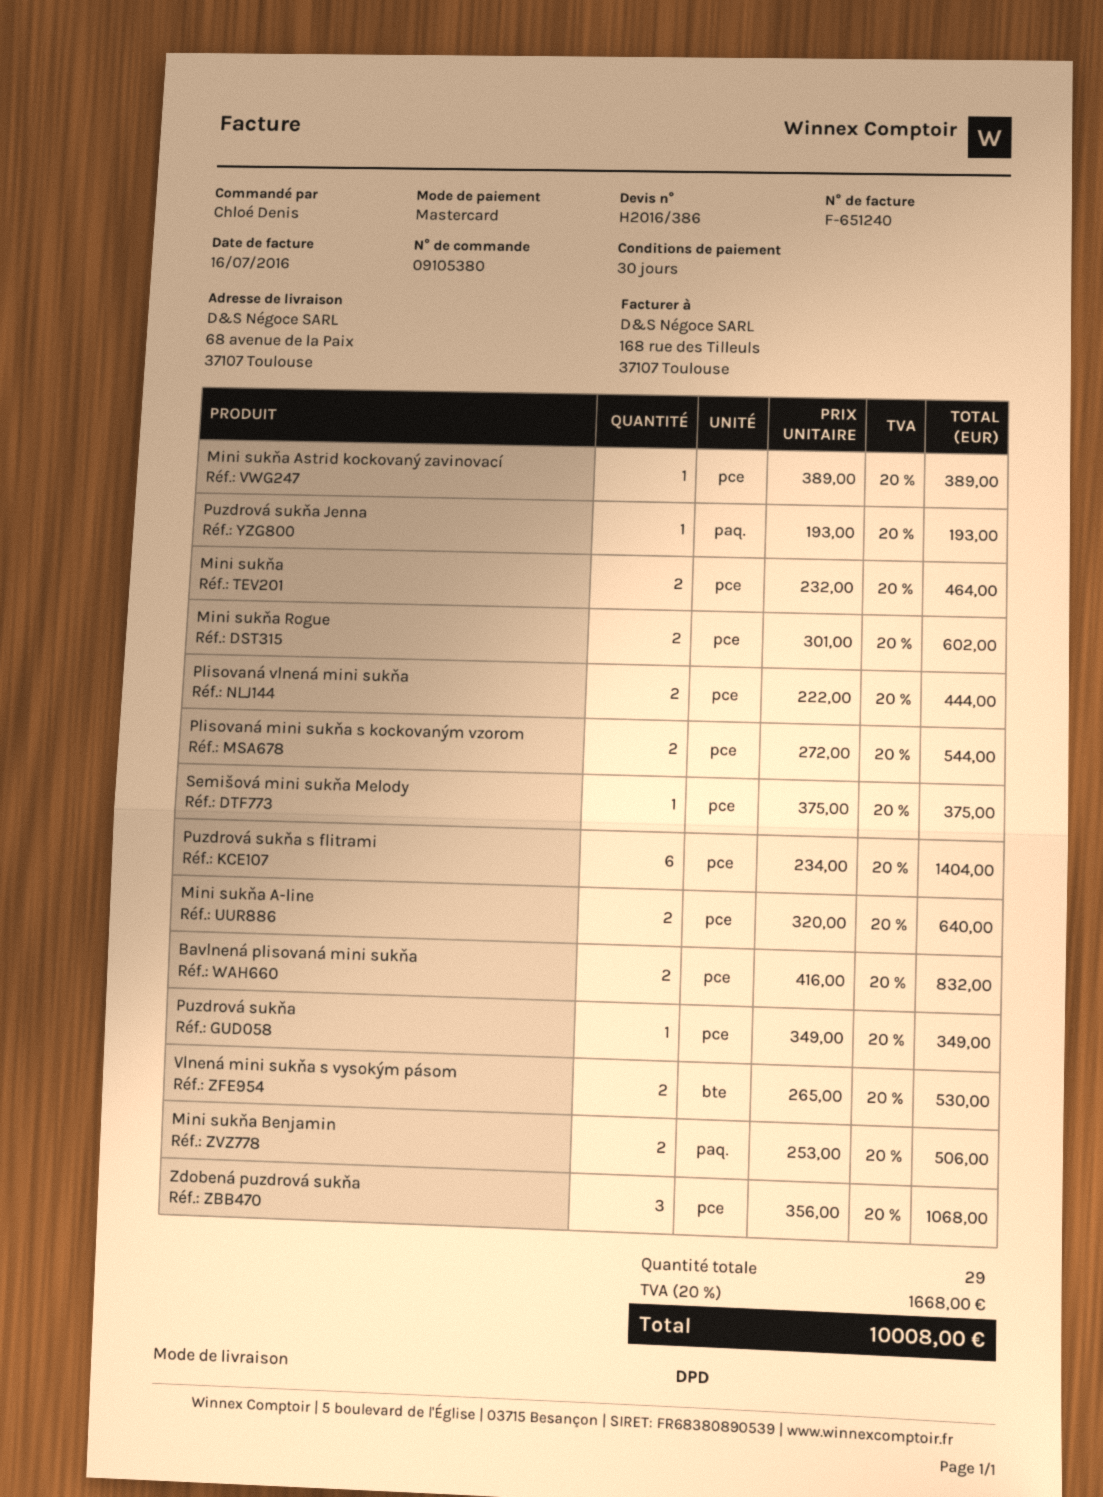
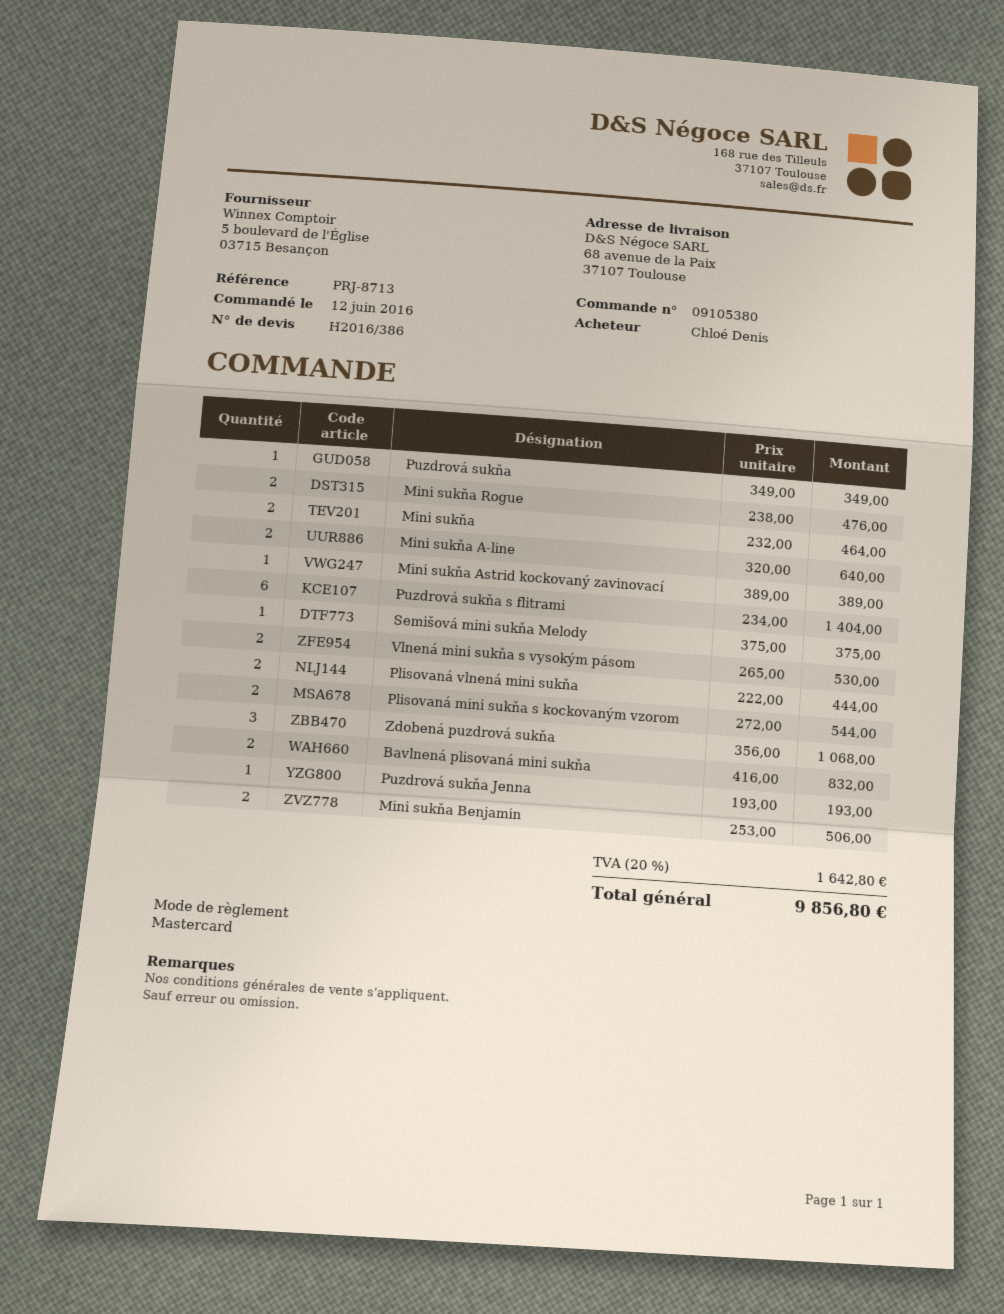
Mini sukňa Rogue: 2 x 301.00 = 602.00 -> 2 x 238.00 = 476.00
tax: 20% = 1668.00 -> 20% = 1642.80
total: 10008.00 -> 9856.80

